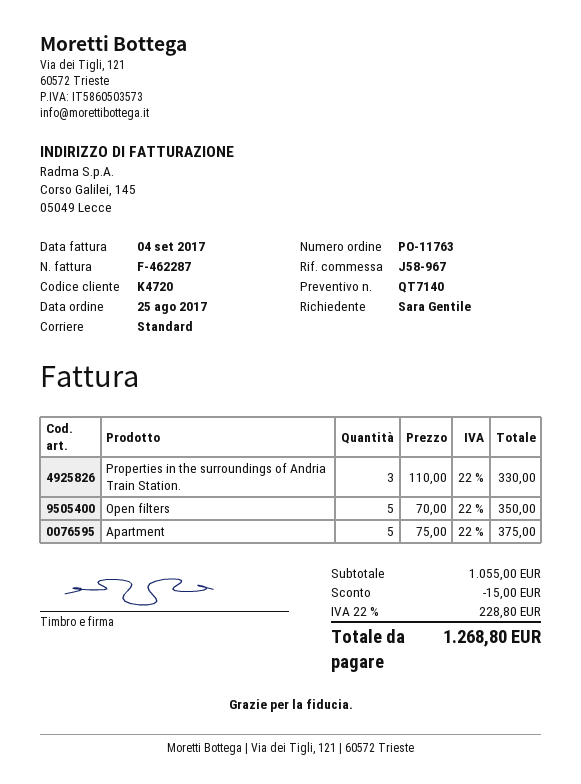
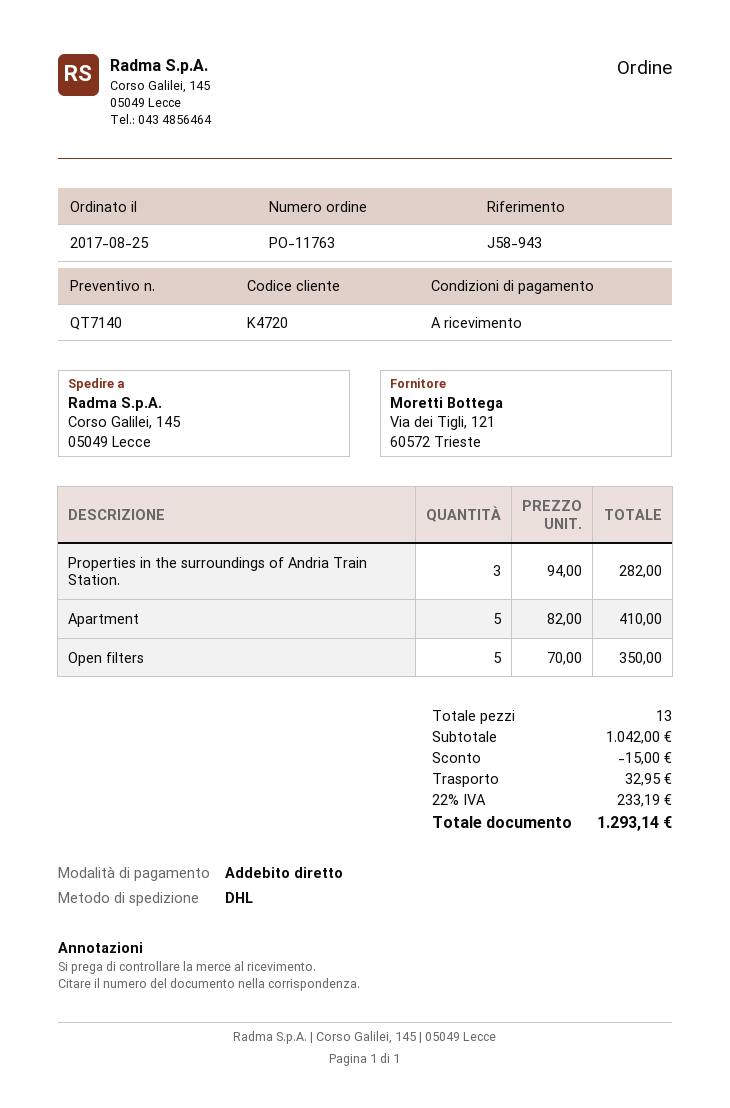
reference: J58-967 -> J58-943
shipping method: standard -> DHL
Properties in the surroundings of Andria Train Station.: 3 x 110.00 = 330.00 -> 3 x 94.00 = 282.00
Apartment: 5 x 75.00 = 375.00 -> 5 x 82.00 = 410.00
subtotal: 1055.00 -> 1042.00
shipping: none -> 32.95
tax: 22% = 228.80 -> 22% = 233.19
total: 1268.80 -> 1293.14

